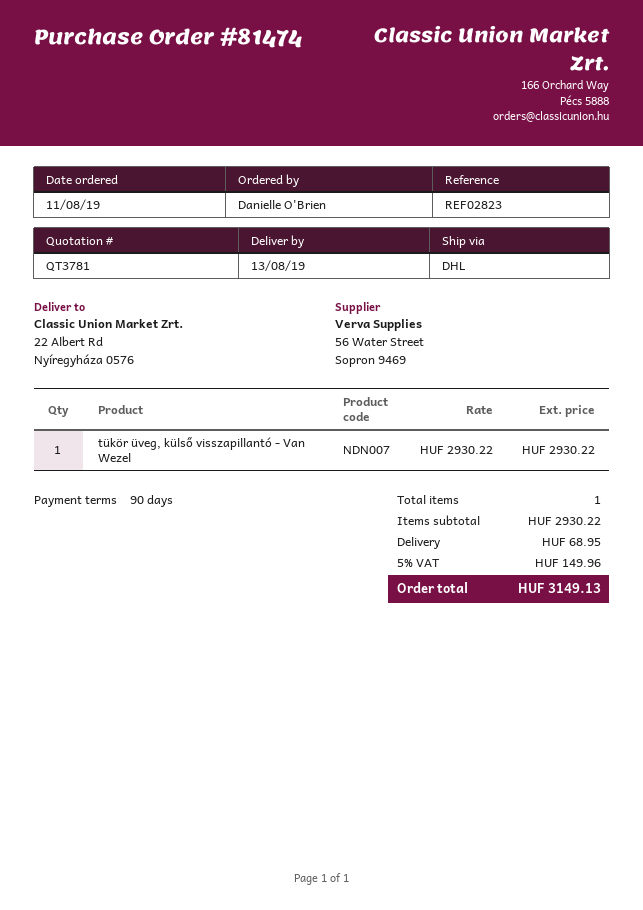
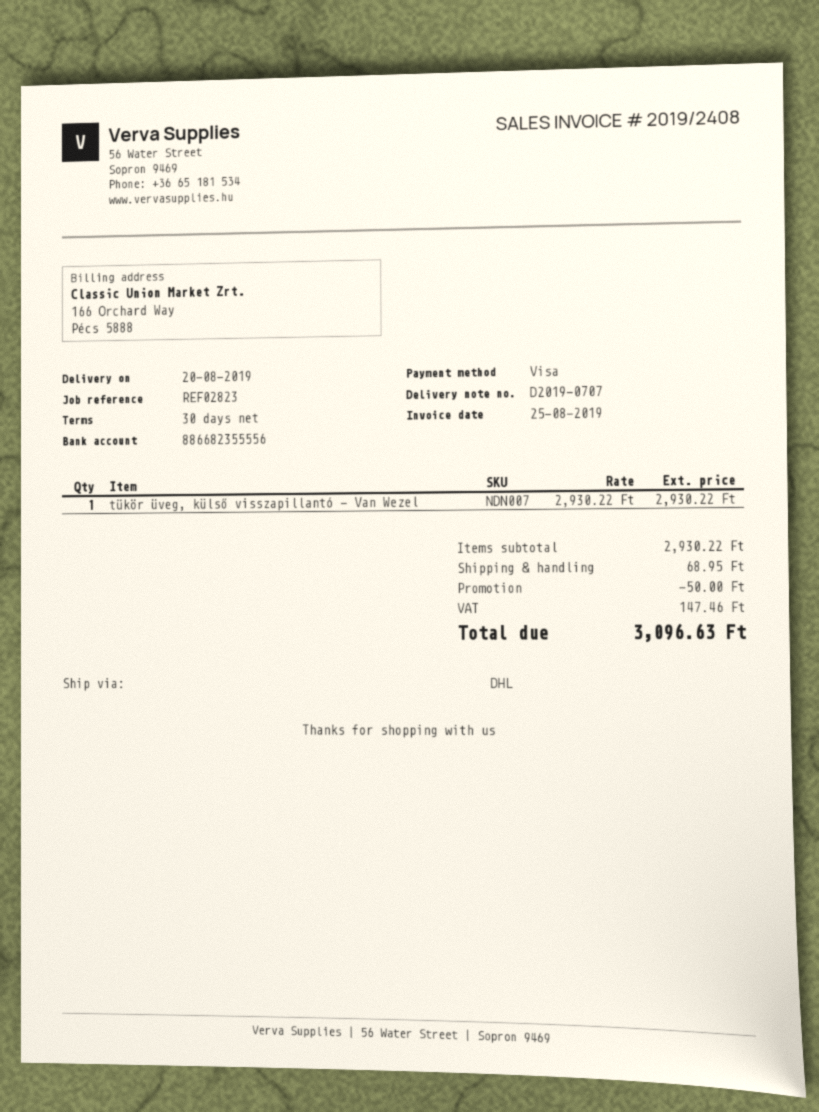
delivery date: 2019-08-13 -> 2019-08-20
payment terms: 90 days -> 30 days
discount: none -> 50.00
tax: 149.96 -> 147.46
total: 3149.13 -> 3096.63

